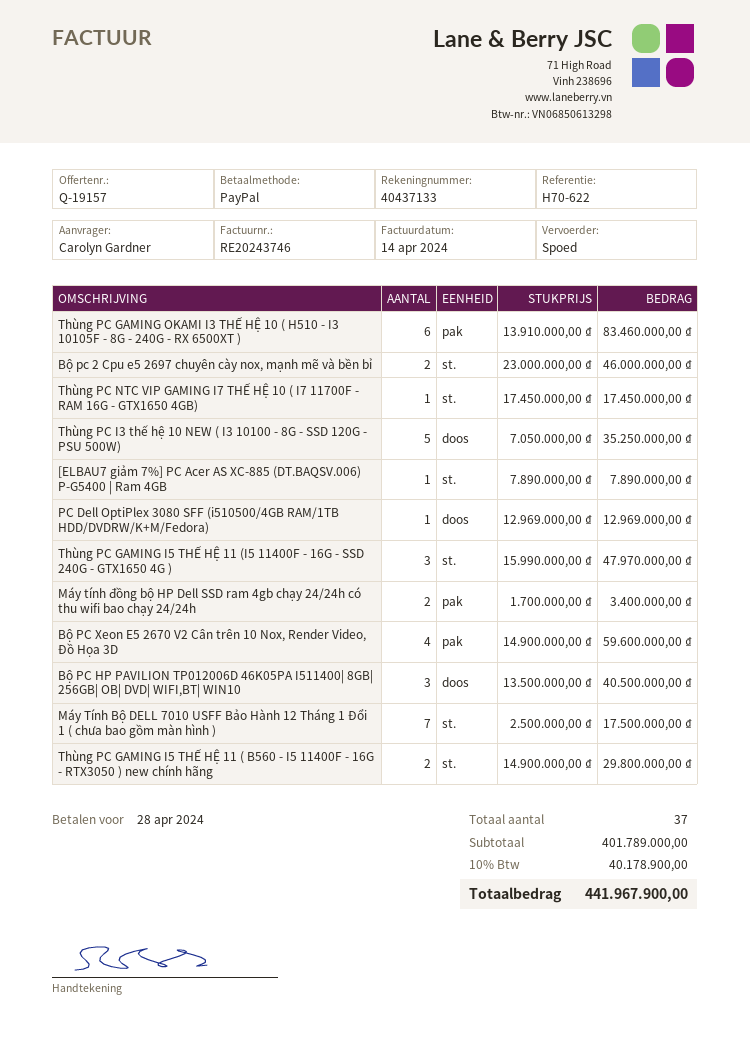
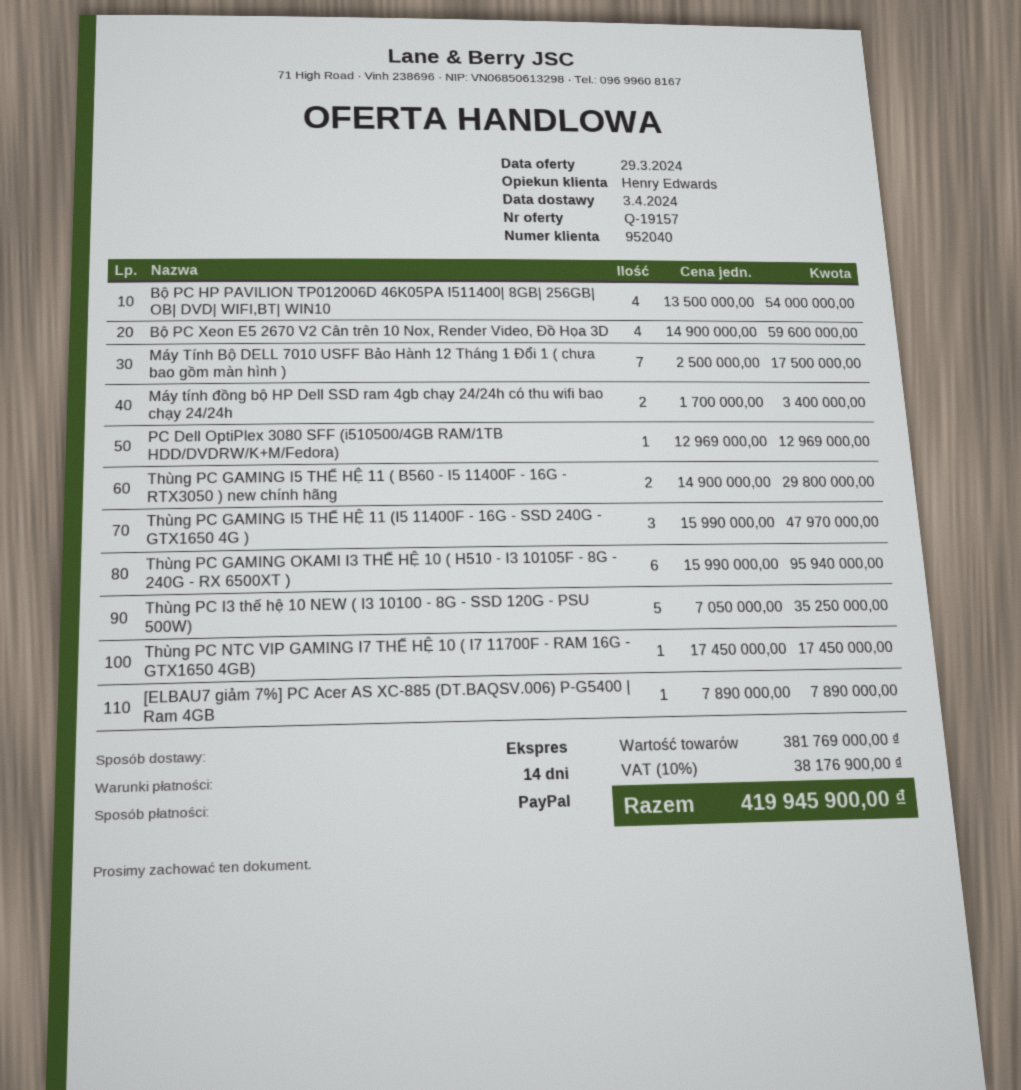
Thùng PC GAMING OKAMI I3 THẾ HỆ 10 ( H510 - I3 10105F - 8G - 240G - RX 6500XT ): 6 x 13910000.00 = 83460000.00 -> 6 x 15990000.00 = 95940000.00
Bộ pc 2 Cpu e5 2697 chuyên cày nox, mạnh mẽ và bền bỉ: 2 x 23000000.00 = 46000000.00 -> none
Bộ PC HP PAVILION TP012006D 46K05PA I511400| 8GB| 256GB| OB| DVD| WIFI,BT| WIN10: 3 x 13500000.00 = 40500000.00 -> 4 x 13500000.00 = 54000000.00
subtotal: 401789000.00 -> 381769000.00
tax: 10% = 40178900.00 -> 10% = 38176900.00
total: 441967900.00 -> 419945900.00

